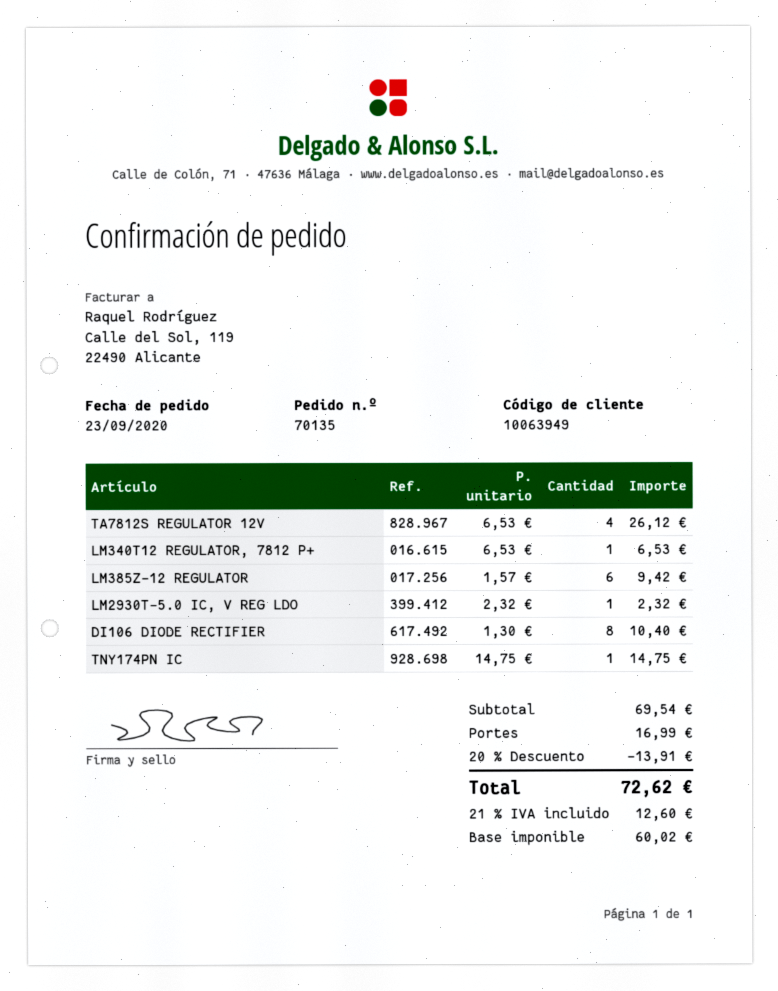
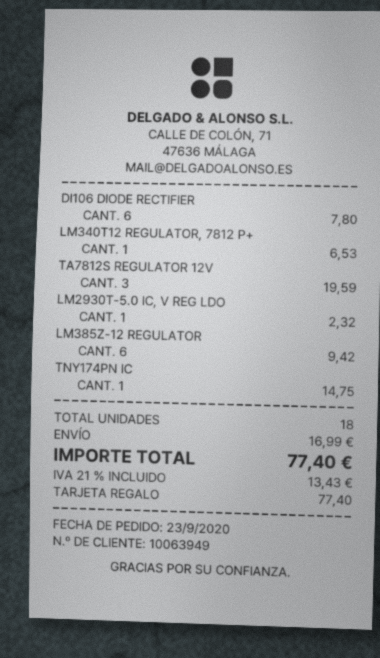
TA7812S REGULATOR 12V: 4 for 26.12 -> 3 for 19.59
DI106 DIODE RECTIFIER: 8 for 10.40 -> 6 for 7.80
discount: 20% = 13.91 -> none
tax: 21% = 12.60 -> 21% = 13.43
total: 72.62 -> 77.40

